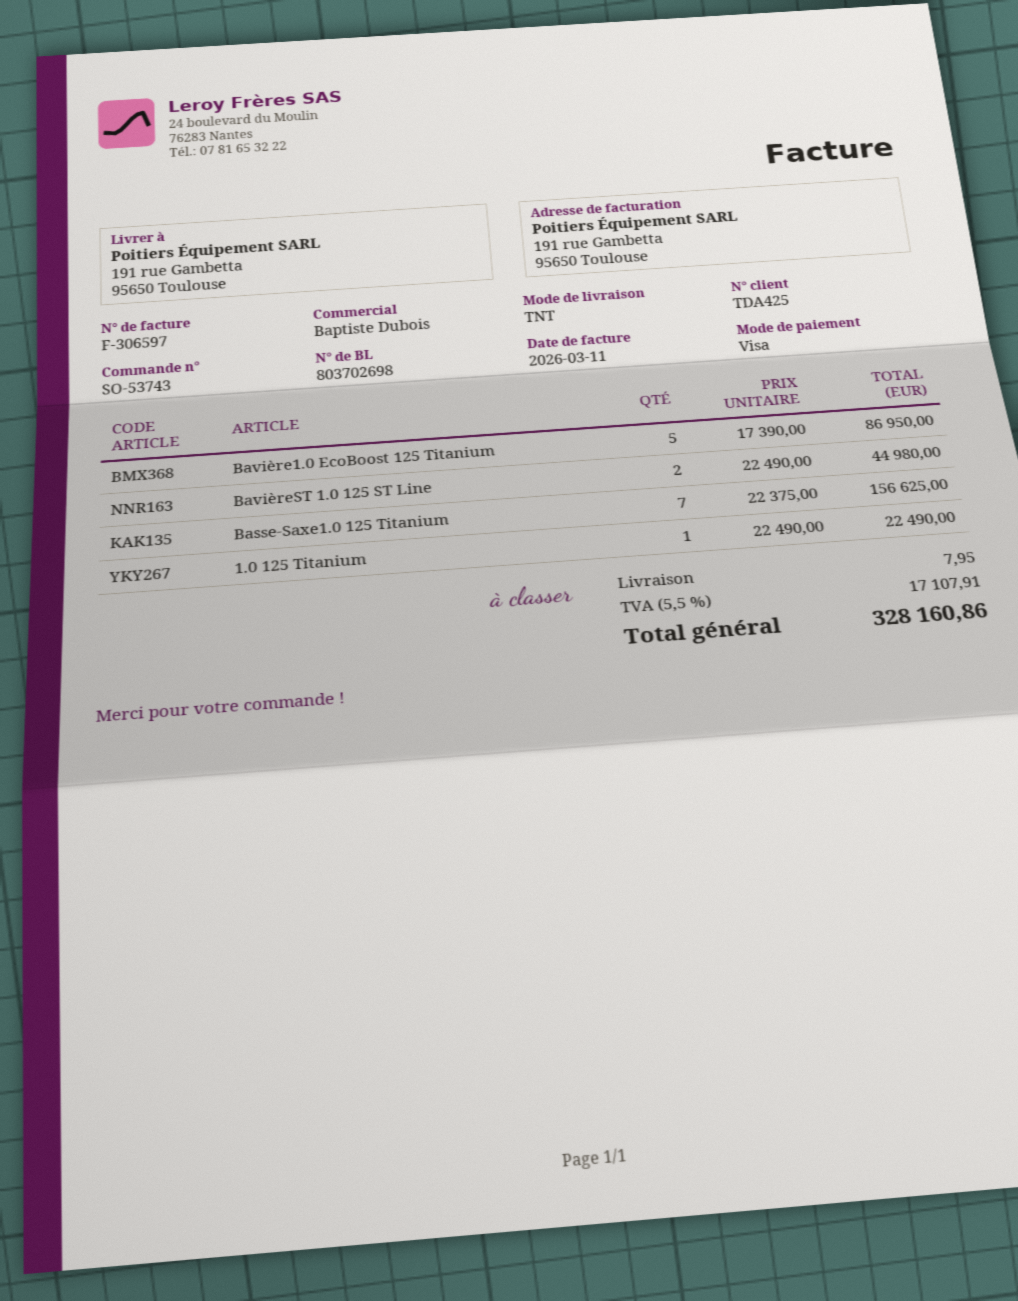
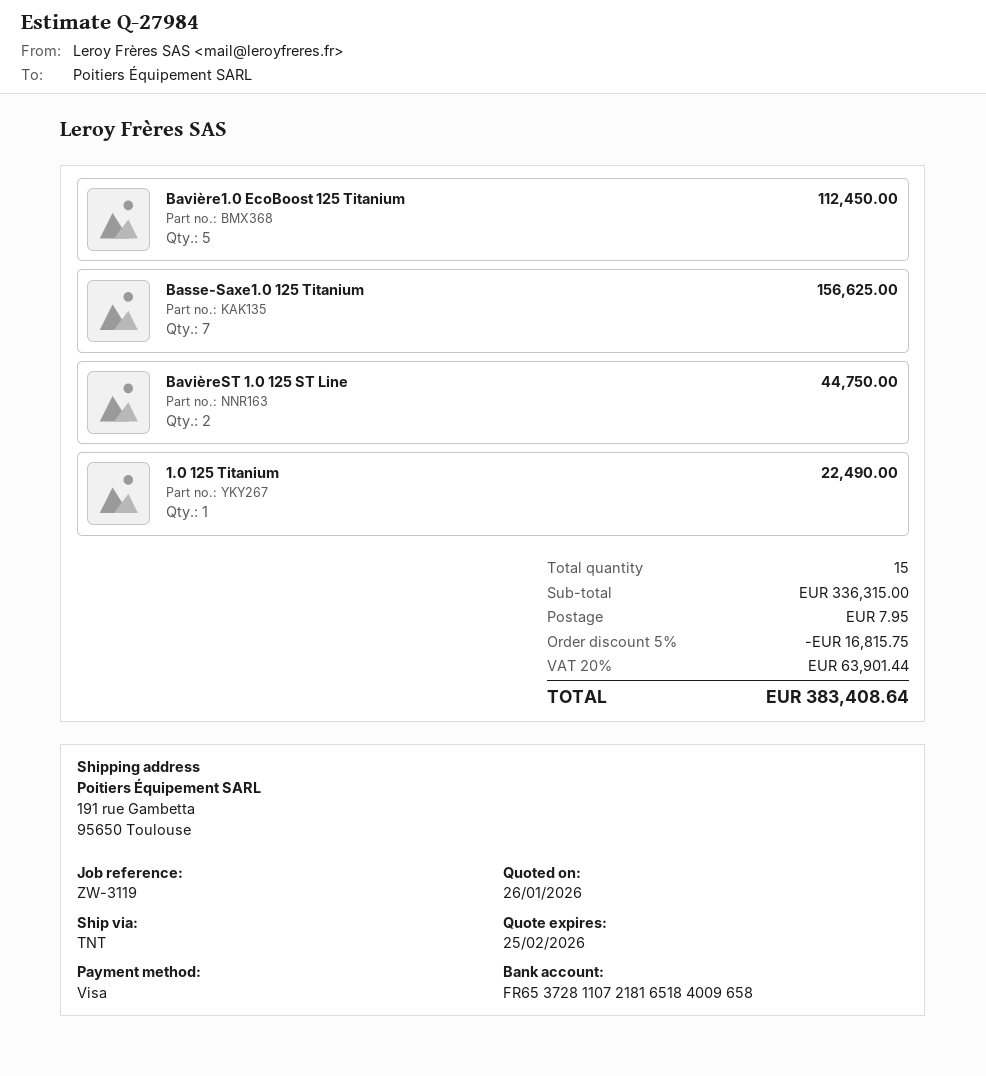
Bavière1.0 EcoBoost 125 Titanium: 5 for 86950.00 -> 5 for 112450.00
BavièreST 1.0 125 ST Line: 2 for 44980.00 -> 2 for 44750.00
discount: none -> 5% = 16815.75
tax: 5.5% = 17107.91 -> 20% = 63901.44
total: 328160.86 -> 383408.64

